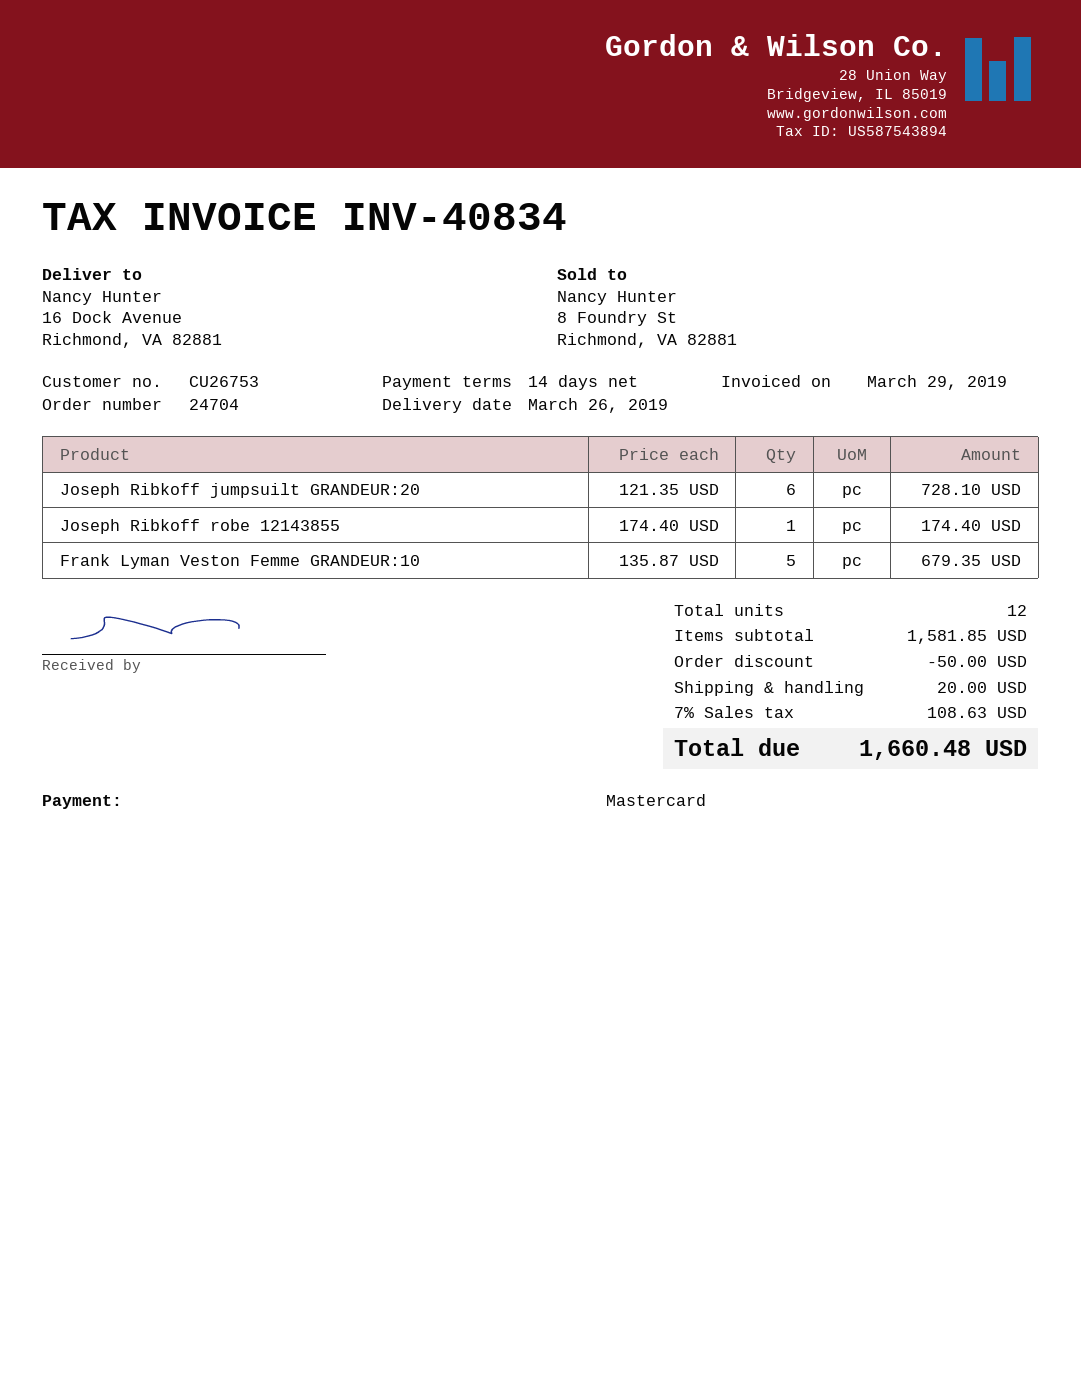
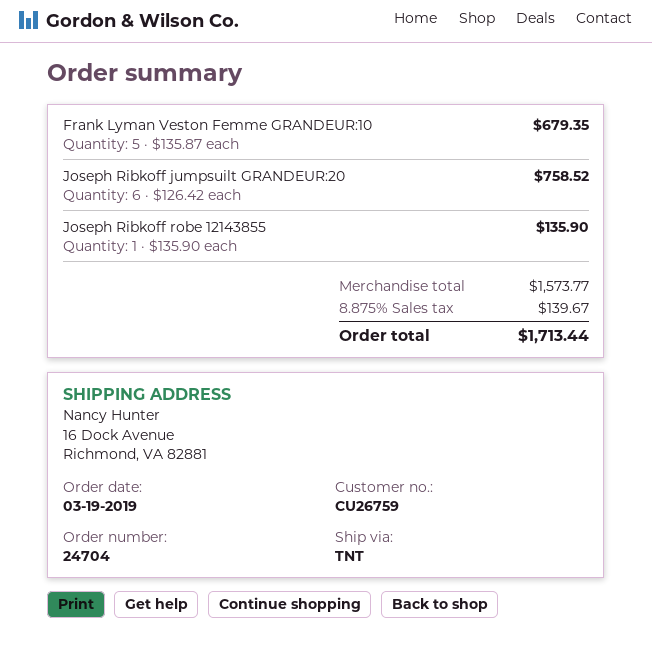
customer number: CU26753 -> CU26759
Joseph Ribkoff jumpsuilt GRANDEUR:20: 6 x 121.35 = 728.10 -> 6 x 126.42 = 758.52
Joseph Ribkoff robe 12143855: 1 x 174.40 = 174.40 -> 1 x 135.90 = 135.90
subtotal: 1581.85 -> 1573.77
discount: 50.00 -> none
shipping: 20.00 -> none
tax: 7% = 108.63 -> 8.875% = 139.67
total: 1660.48 -> 1713.44

